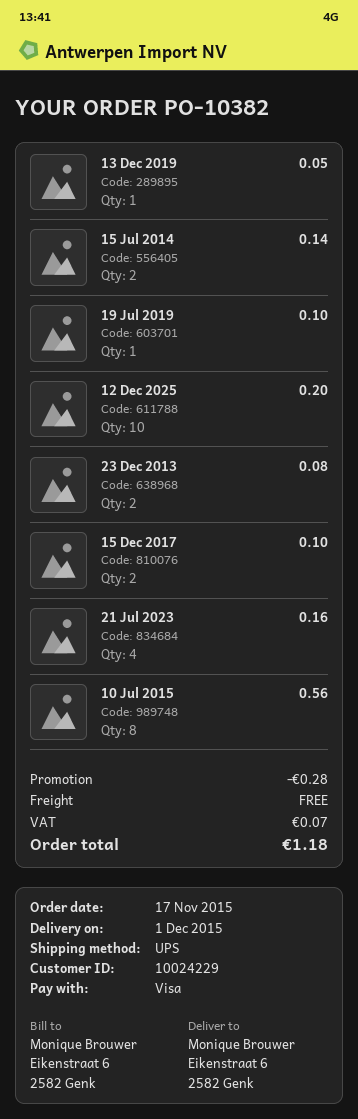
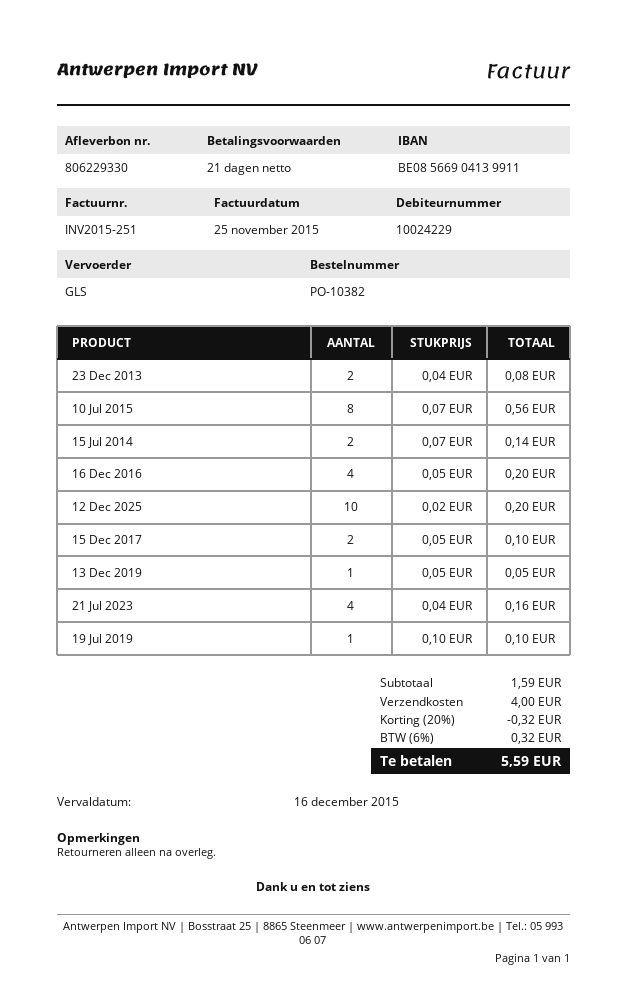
shipping method: UPS -> GLS
16 Dec 2016: none -> 4 for 0.20
discount: 0.28 -> 0.32
shipping: 0.00 -> 4.00
tax: 0.07 -> 0.32
total: 1.18 -> 5.59

